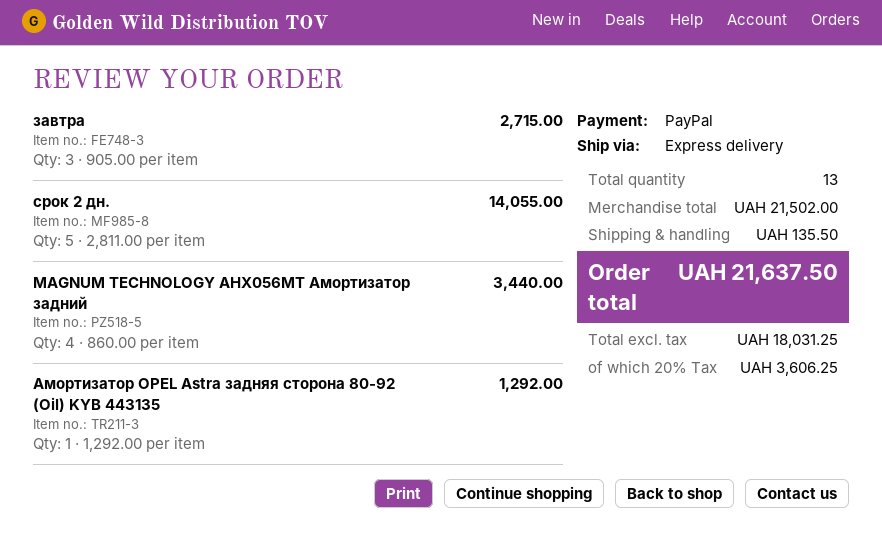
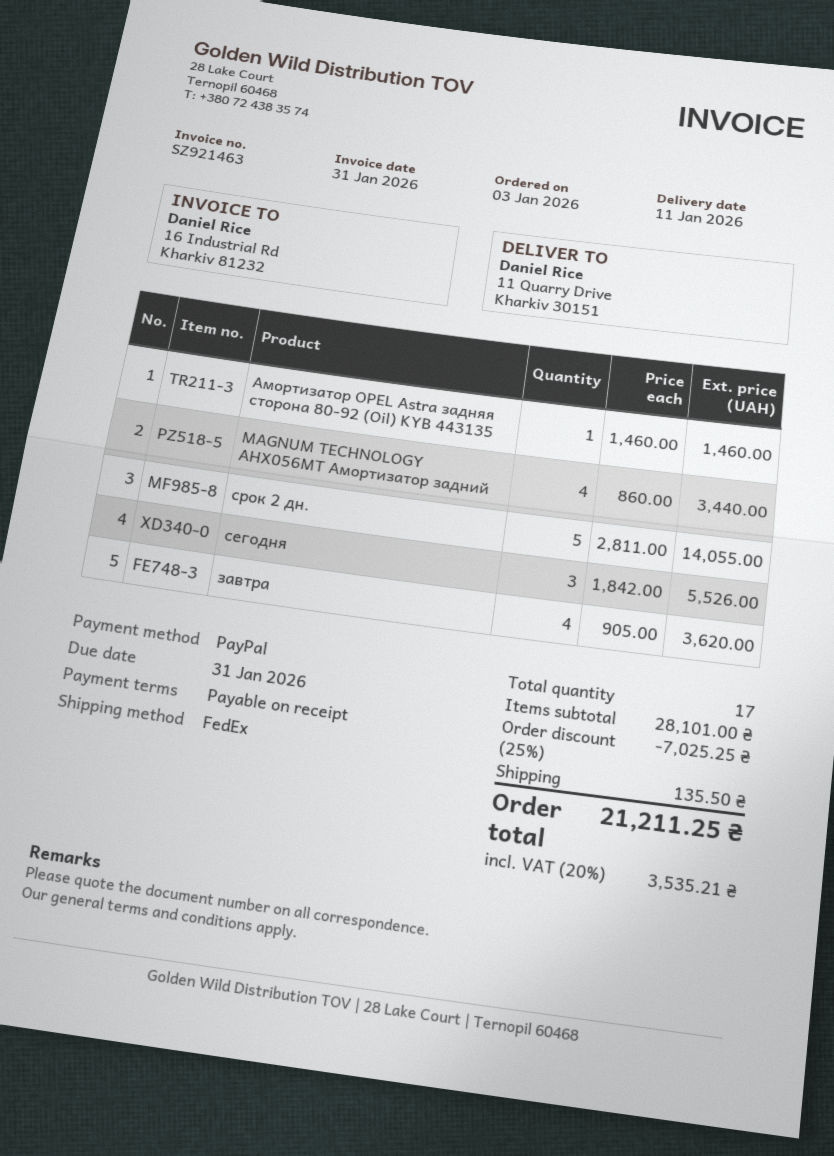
shipping method: express -> FedEx
завтра: 3 x 905.00 = 2715.00 -> 4 x 905.00 = 3620.00
Амортизатор OPEL Astra задняя сторона 80-92 (Oil) KYB 443135: 1 x 1292.00 = 1292.00 -> 1 x 1460.00 = 1460.00
сегодня: none -> 3 x 1842.00 = 5526.00
total quantity: 13 -> 17
subtotal: 21502.00 -> 28101.00
discount: none -> 25% = 7025.25
tax: 20% = 3606.25 -> 20% = 3535.21
total: 21637.50 -> 21211.25

